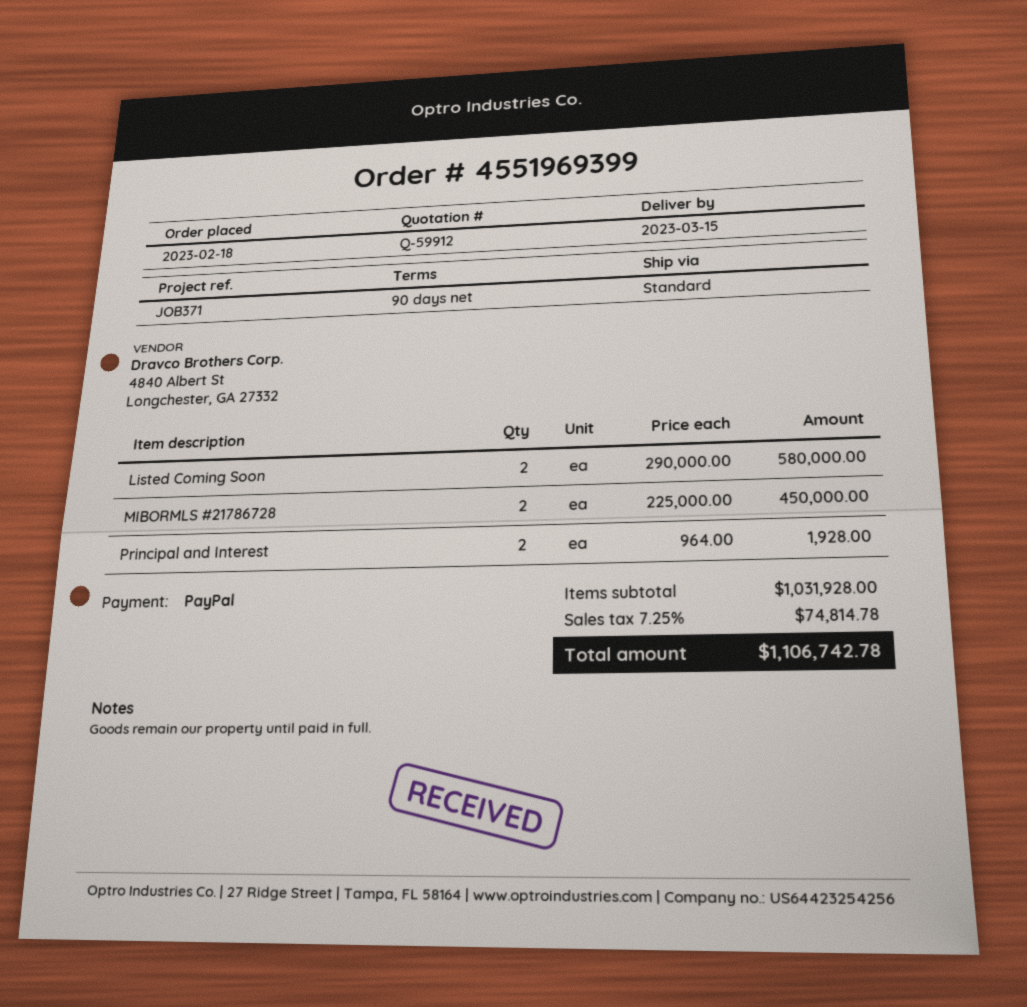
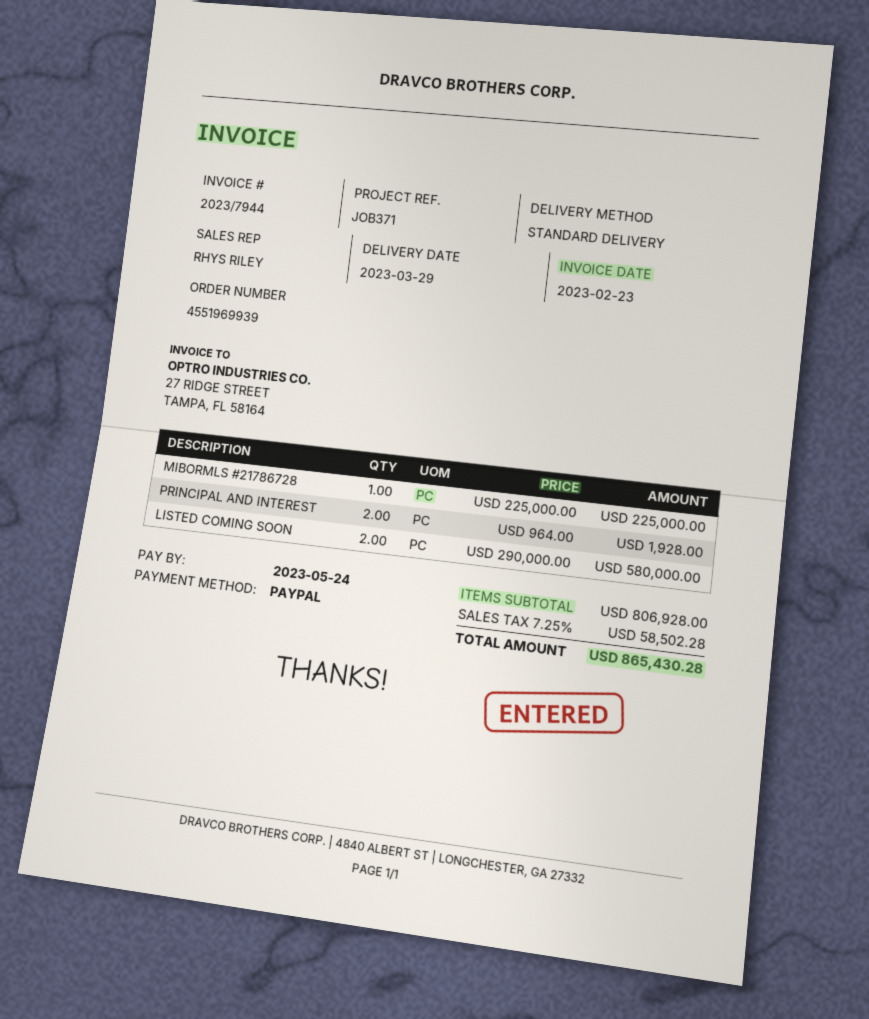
order number: 4551969399 -> 4551969939
delivery date: 2023-03-15 -> 2023-03-29
MIBORMLS #21786728: 2 x 225000.00 = 450000.00 -> 1 x 225000.00 = 225000.00
subtotal: 1031928.00 -> 806928.00
tax: 7.25% = 74814.78 -> 7.25% = 58502.28
total: 1106742.78 -> 865430.28

